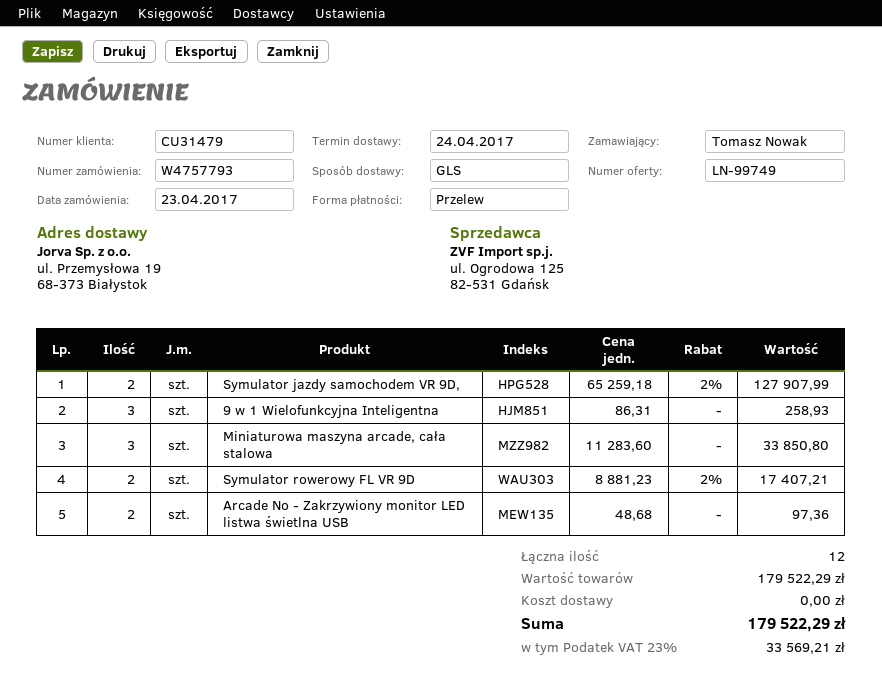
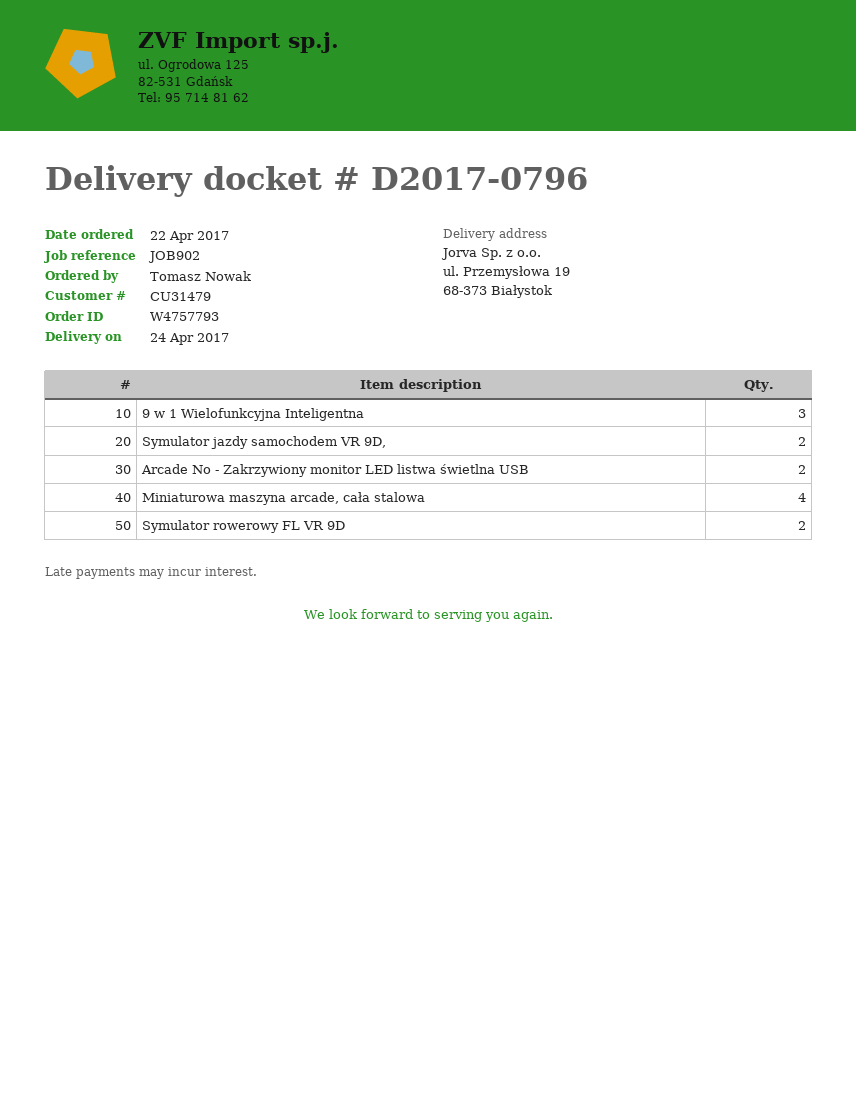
order date: 2017-04-23 -> 2017-04-22
Miniaturowa maszyna arcade, cała stalowa: 3 -> 4

